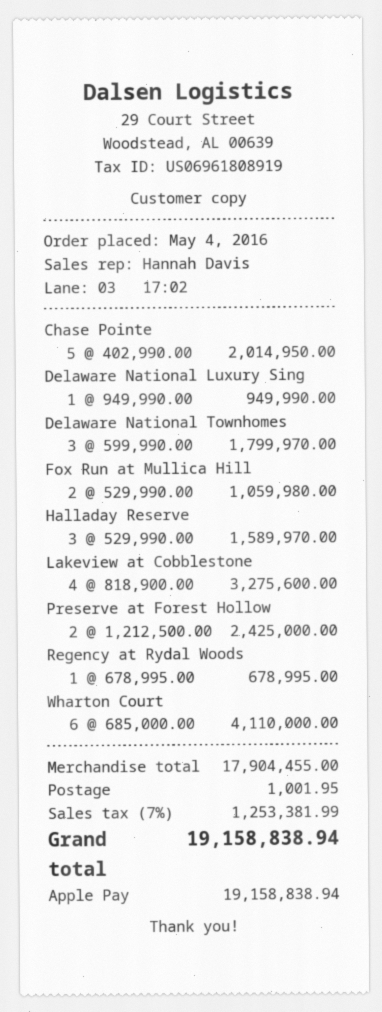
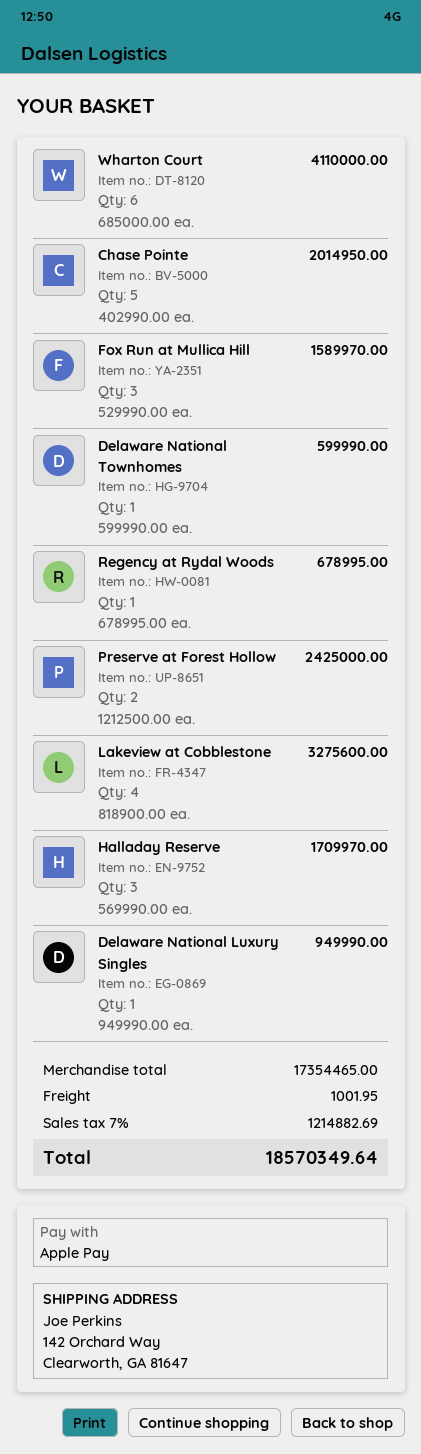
Delaware National Townhomes: 3 x 599990.00 = 1799970.00 -> 1 x 599990.00 = 599990.00
Fox Run at Mullica Hill: 2 x 529990.00 = 1059980.00 -> 3 x 529990.00 = 1589970.00
Halladay Reserve: 3 x 529990.00 = 1589970.00 -> 3 x 569990.00 = 1709970.00
subtotal: 17904455.00 -> 17354465.00
tax: 7% = 1253381.99 -> 7% = 1214882.69
total: 19158838.94 -> 18570349.64

